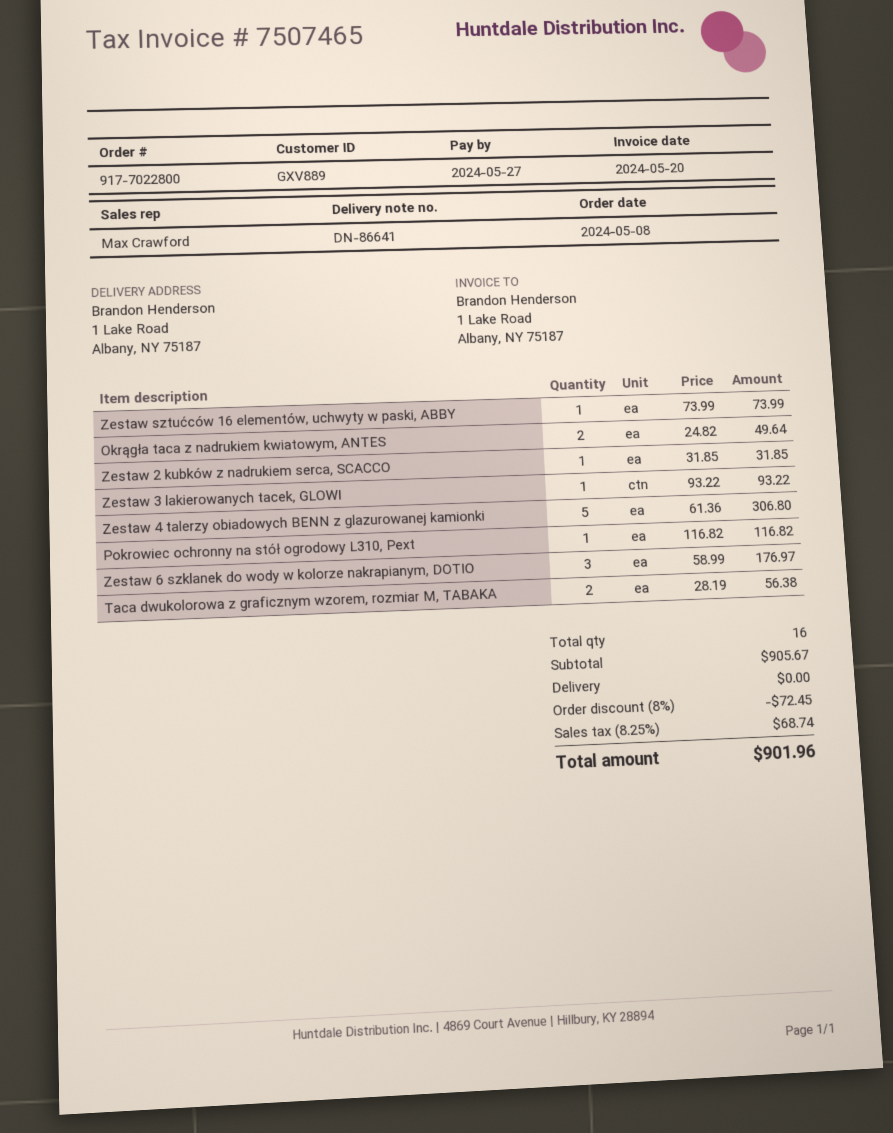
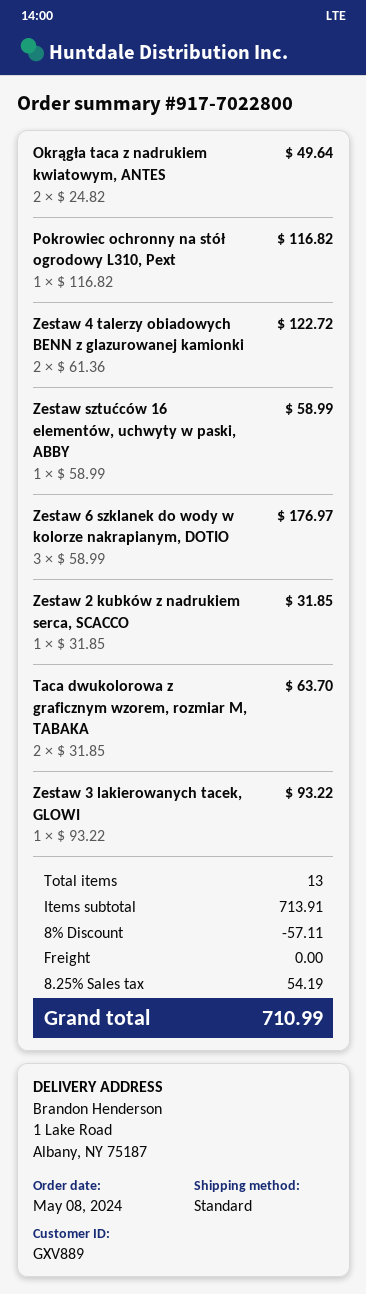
Zestaw sztućców 16 elementów, uchwyty w paski, ABBY: 1 x 73.99 = 73.99 -> 1 x 58.99 = 58.99
Zestaw 4 talerzy obiadowych BENN z glazurowanej kamionki: 5 x 61.36 = 306.80 -> 2 x 61.36 = 122.72
Taca dwukolorowa z graficznym wzorem, rozmiar M, TABAKA: 2 x 28.19 = 56.38 -> 2 x 31.85 = 63.70
total quantity: 16 -> 13
subtotal: 905.67 -> 713.91
discount: 8% = 72.45 -> 8% = 57.11
tax: 8.25% = 68.74 -> 8.25% = 54.19
total: 901.96 -> 710.99

